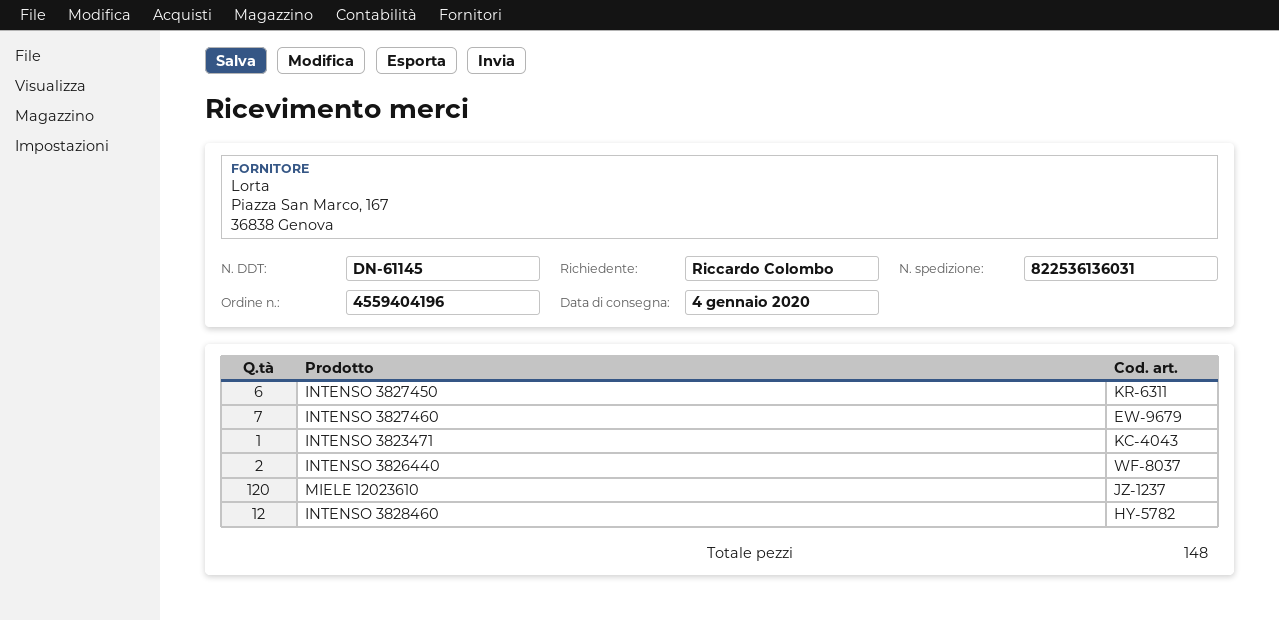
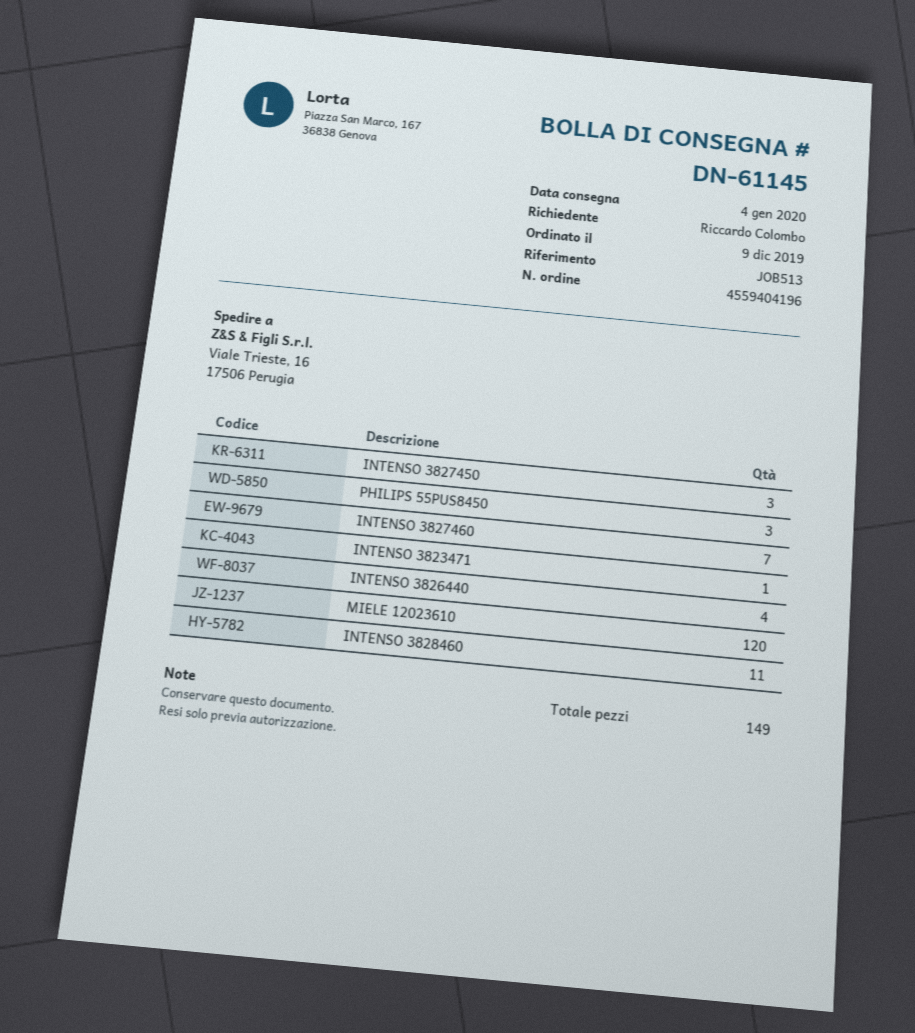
INTENSO 3827450: 6 -> 3
INTENSO 3826440: 2 -> 4
INTENSO 3828460: 12 -> 11
PHILIPS 55PUS8450: none -> 3
total quantity: 148 -> 149

